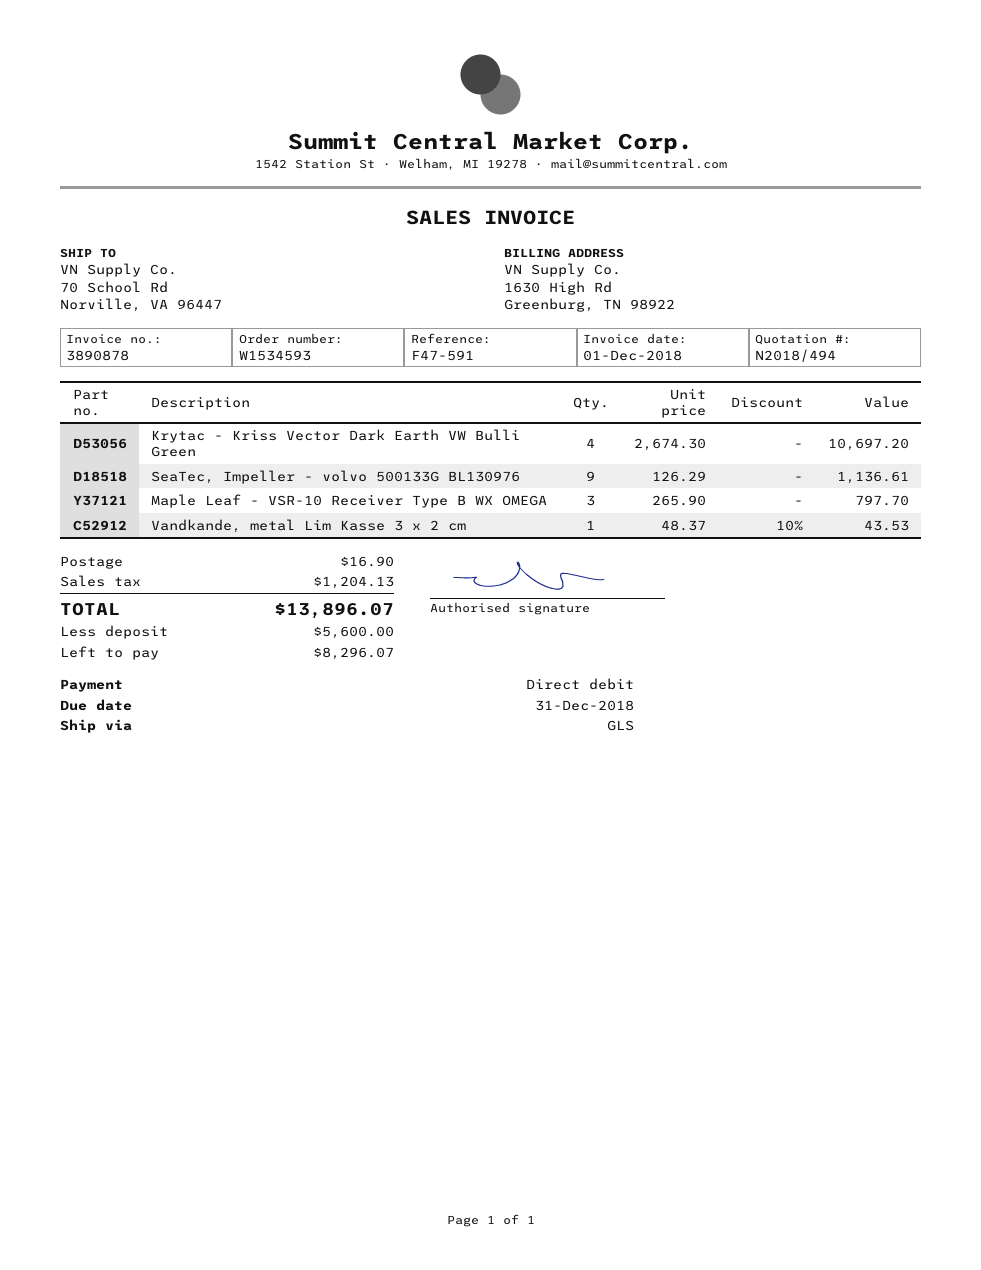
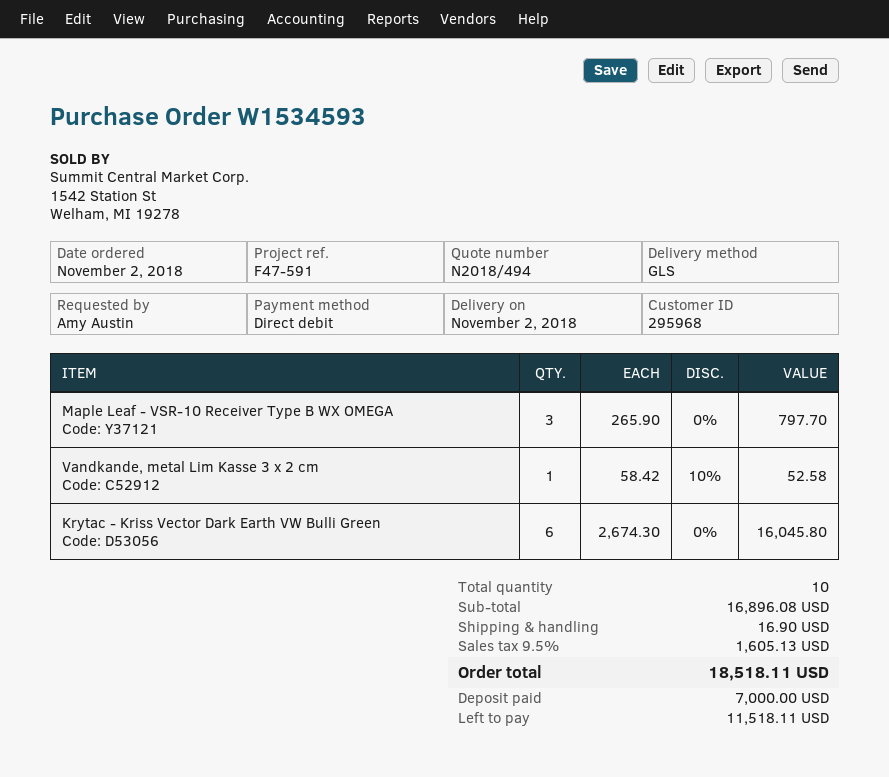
Krytac - Kriss Vector Dark Earth VW Bulli Green: 4 x 2674.30 = 10697.20 -> 6 x 2674.30 = 16045.80
SeaTec, Impeller - volvo 500133G BL130976: 9 x 126.29 = 1136.61 -> none
Vandkande, metal Lim Kasse 3 x 2 cm: 1 x 48.37 - 10% = 43.53 -> 1 x 58.42 - 10% = 52.58
tax: 1204.13 -> 1605.13
total: 13896.07 -> 18518.11
deposit: 5600.00 -> 7000.00
balance: 8296.07 -> 11518.11

